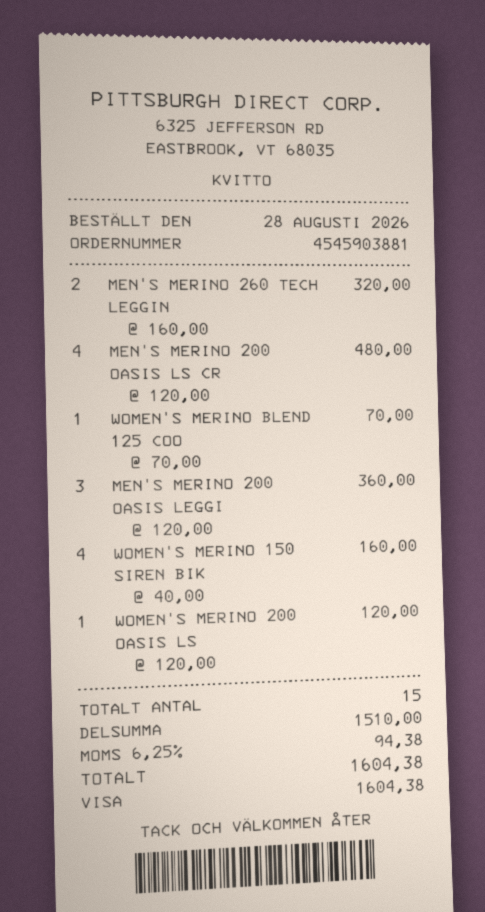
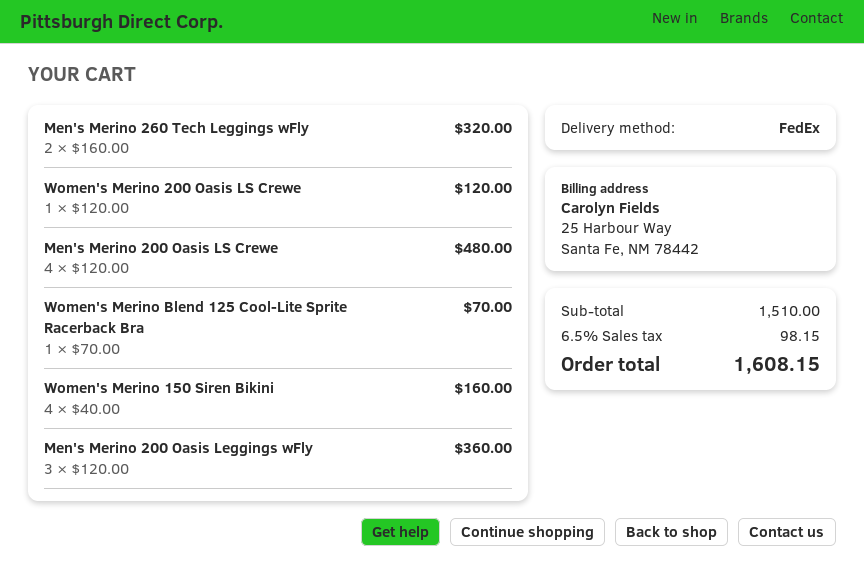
tax: 6.25% = 94.38 -> 6.5% = 98.15
total: 1604.38 -> 1608.15

